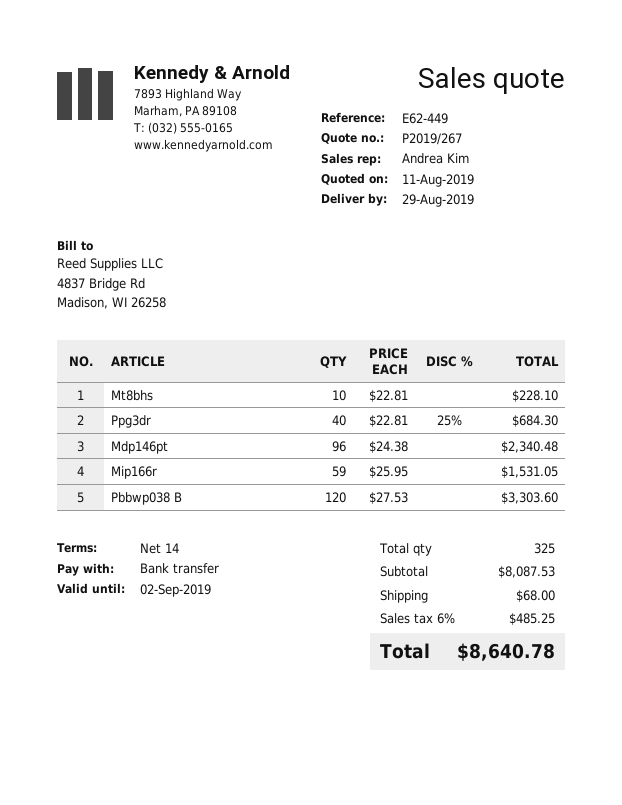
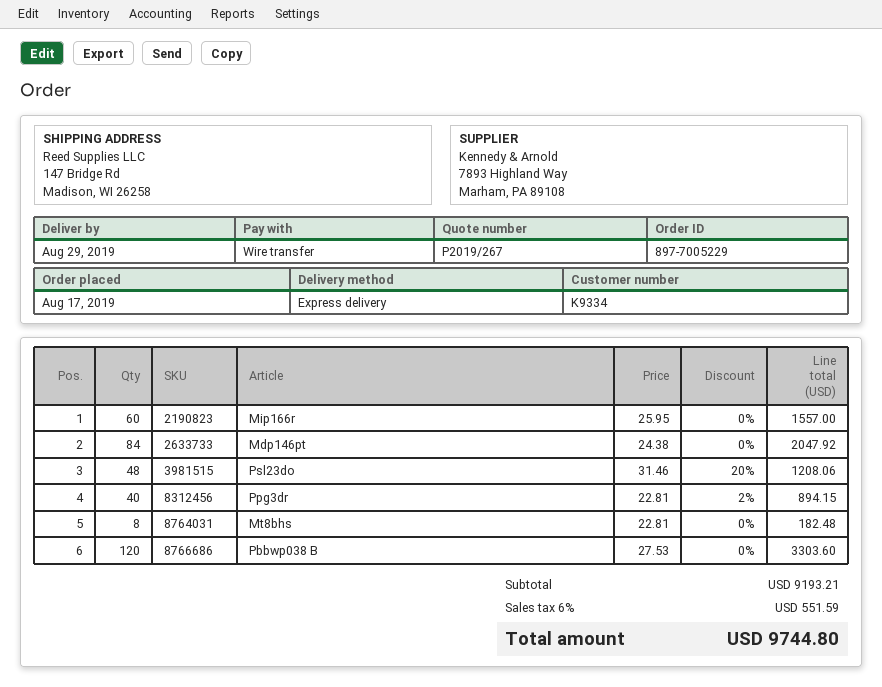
Mt8bhs: 10 x 22.81 = 228.10 -> 8 x 22.81 = 182.48
Ppg3dr: 40 x 22.81 - 25% = 684.30 -> 40 x 22.81 - 2% = 894.15
Mdp146pt: 96 x 24.38 = 2340.48 -> 84 x 24.38 = 2047.92
Mip166r: 59 x 25.95 = 1531.05 -> 60 x 25.95 = 1557.00
Psl23do: none -> 48 x 31.46 - 20% = 1208.06
subtotal: 8087.53 -> 9193.21
shipping: 68.00 -> none
tax: 6% = 485.25 -> 6% = 551.59
total: 8640.78 -> 9744.80

